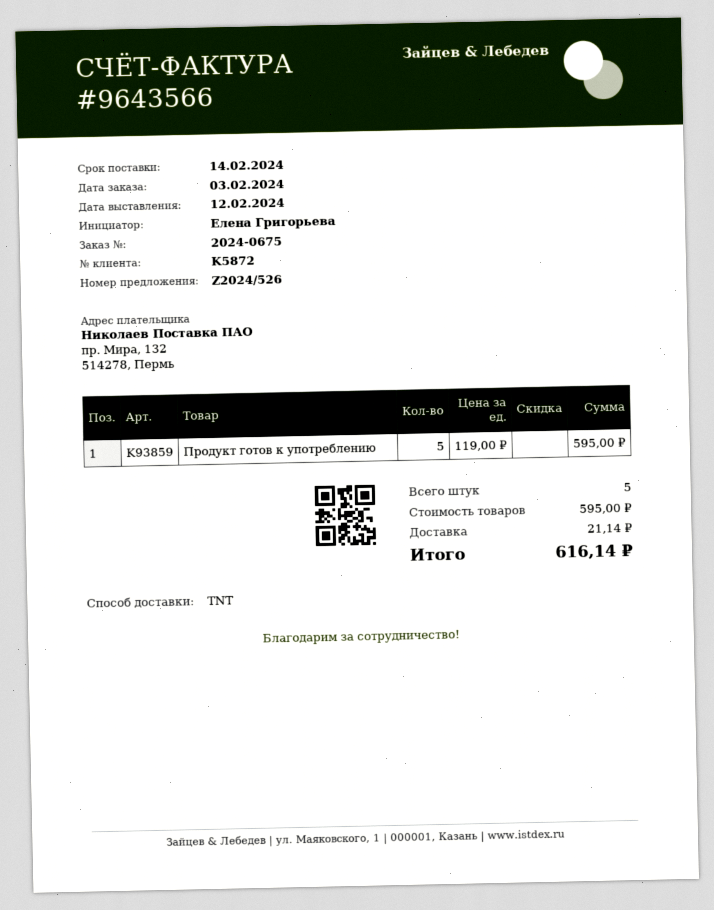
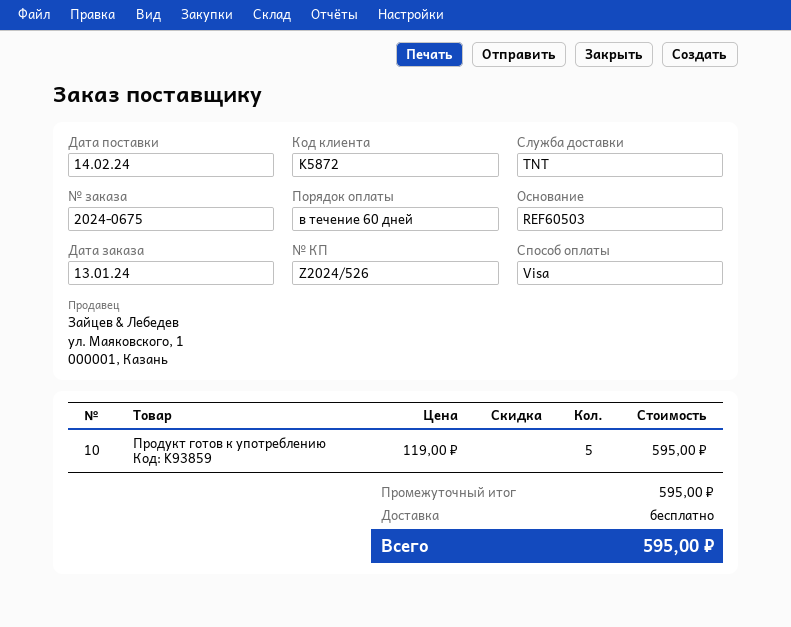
order date: 2024-02-03 -> 2024-01-13
shipping: 21.14 -> 0.00
total: 616.14 -> 595.00

